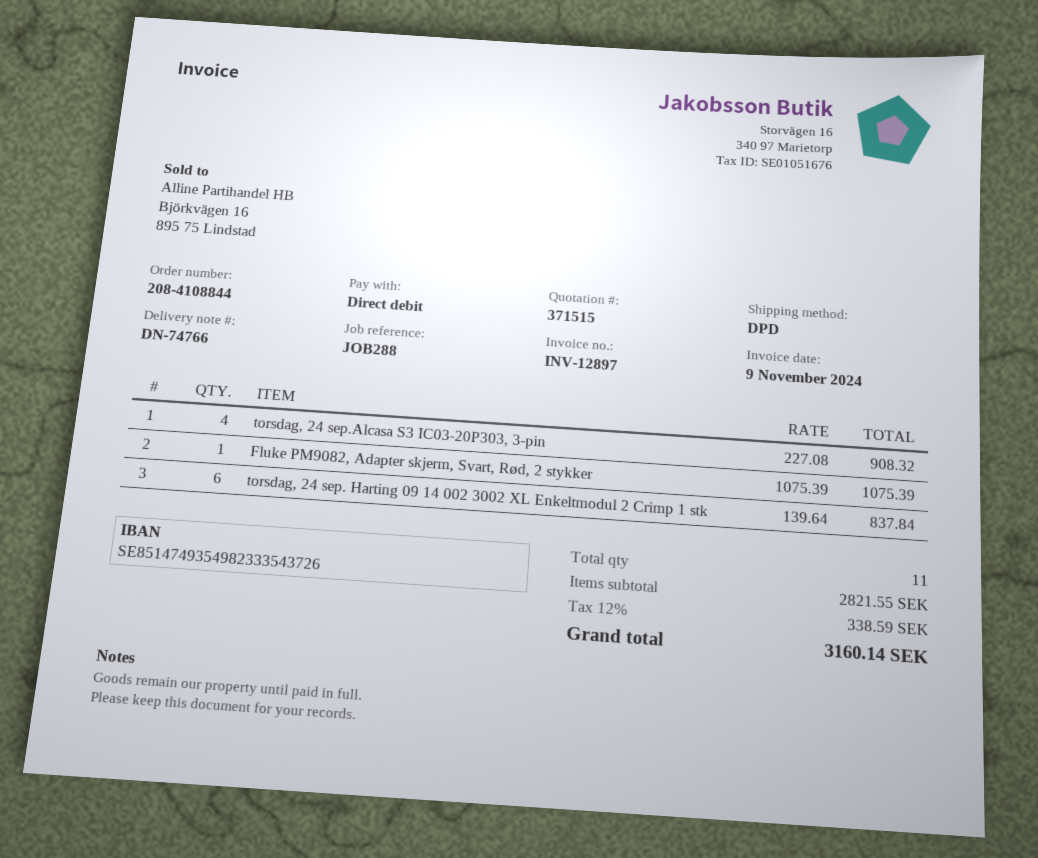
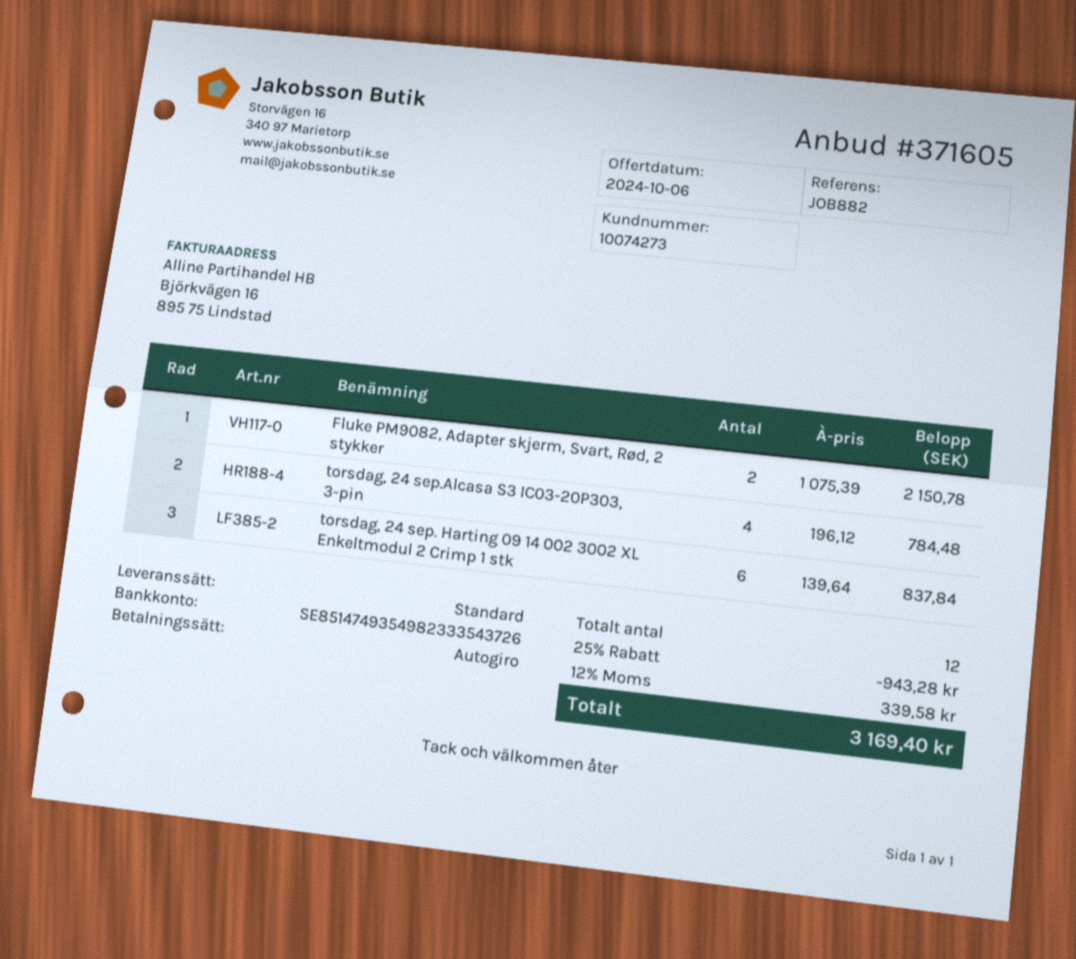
quote number: 371515 -> 371605
reference: JOB288 -> JOB882
shipping method: DPD -> standard
torsdag, 24 sep.Alcasa S3 IC03-20P303, 3-pin: 4 x 227.08 = 908.32 -> 4 x 196.12 = 784.48
Fluke PM9082, Adapter skjerm, Svart, Rød, 2 stykker: 1 x 1075.39 = 1075.39 -> 2 x 1075.39 = 2150.78
total quantity: 11 -> 12
discount: none -> 25% = 943.28
tax: 12% = 338.59 -> 12% = 339.58
total: 3160.14 -> 3169.40

